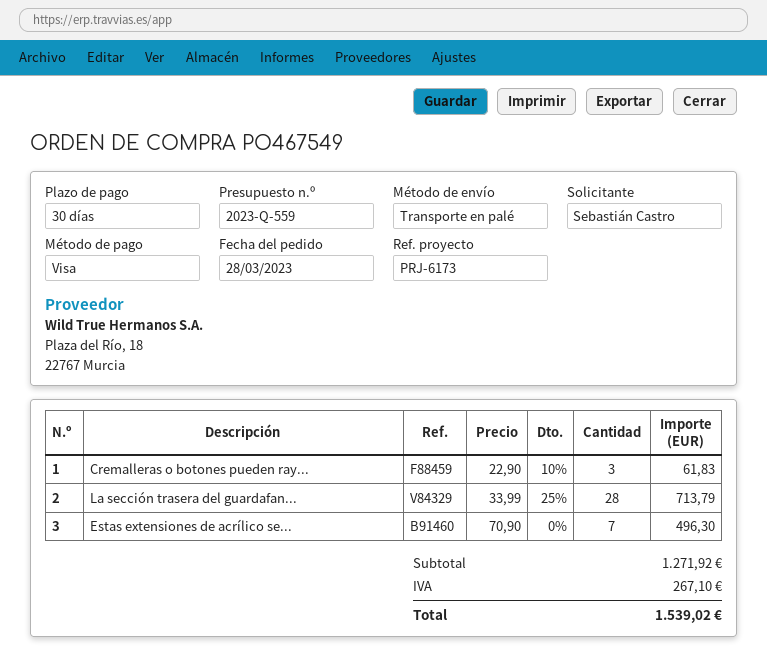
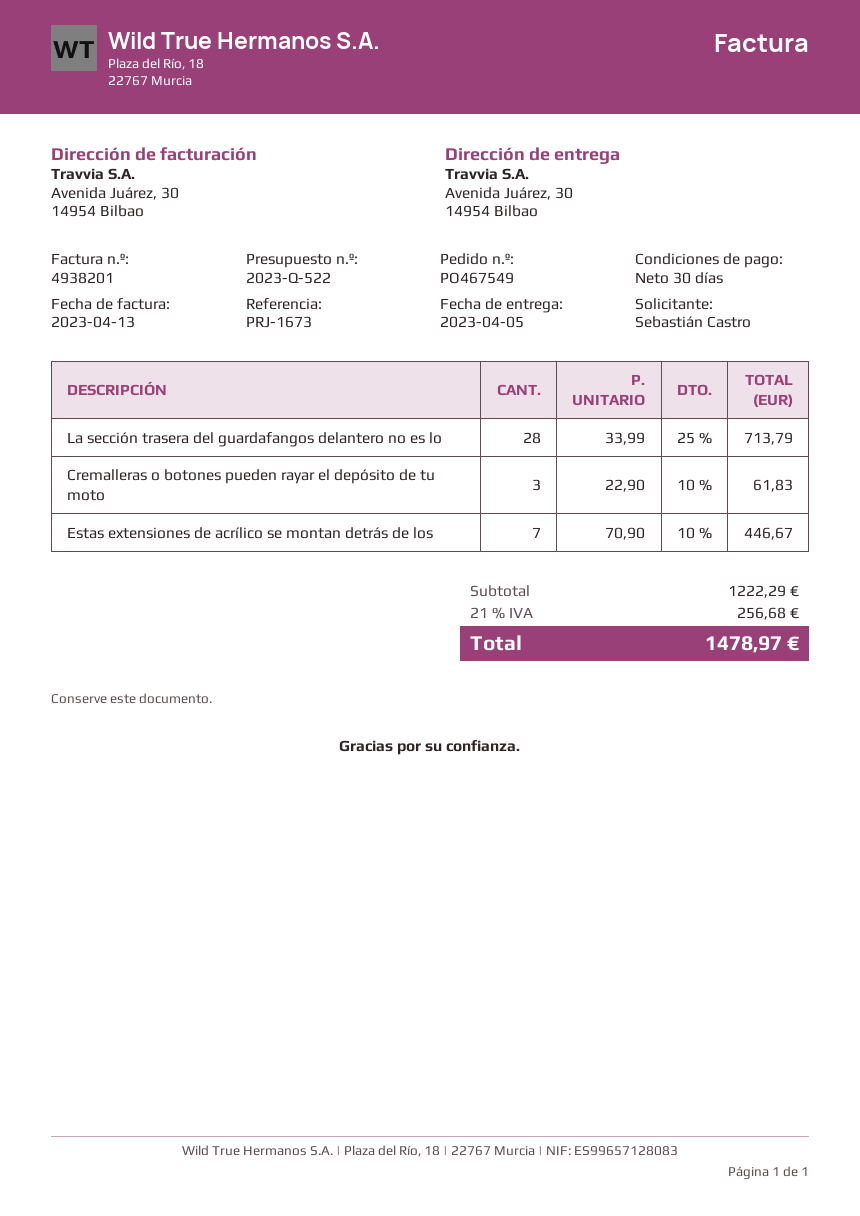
quote number: 2023-Q-559 -> 2023-Q-522
reference: PRJ-6173 -> PRJ-1673
Estas extensiones de acrílico se...: 7 x 70.90 = 496.30 -> 7 x 70.90 - 10% = 446.67
subtotal: 1271.92 -> 1222.29
tax: 267.10 -> 256.68
total: 1539.02 -> 1478.97

